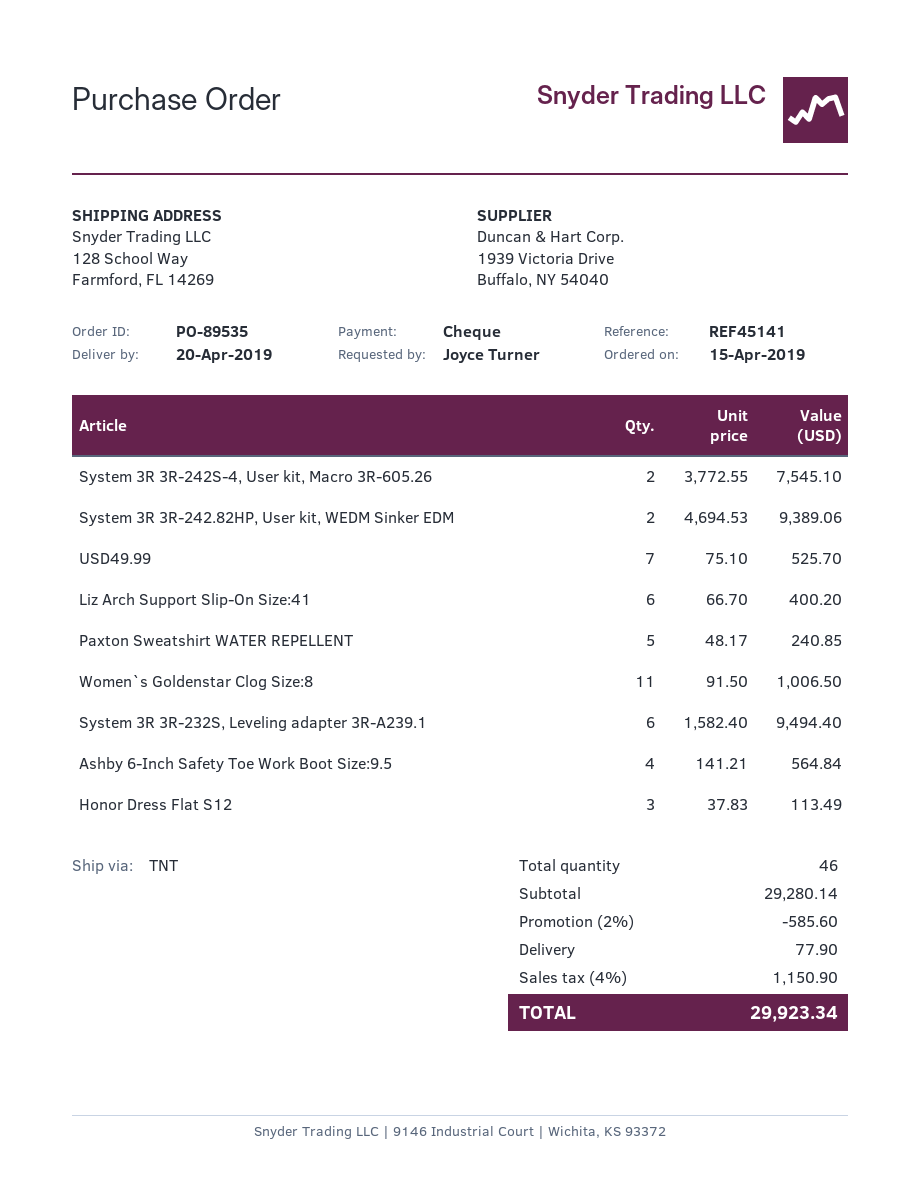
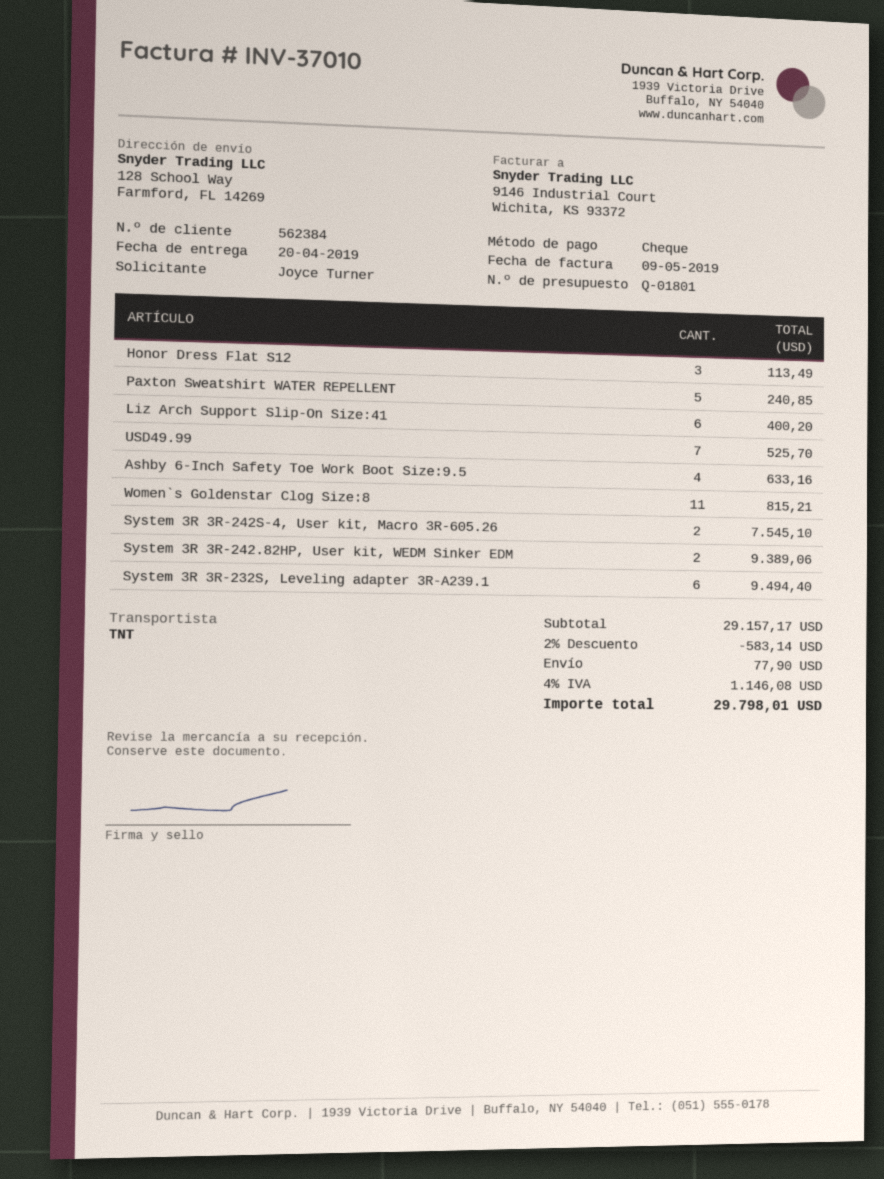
Women`s Goldenstar Clog Size:8: 11 for 1006.50 -> 11 for 815.21
Ashby 6-Inch Safety Toe Work Boot Size:9.5: 4 for 564.84 -> 4 for 633.16
subtotal: 29280.14 -> 29157.17
discount: 2% = 585.60 -> 2% = 583.14
tax: 4% = 1150.90 -> 4% = 1146.08
total: 29923.34 -> 29798.01

